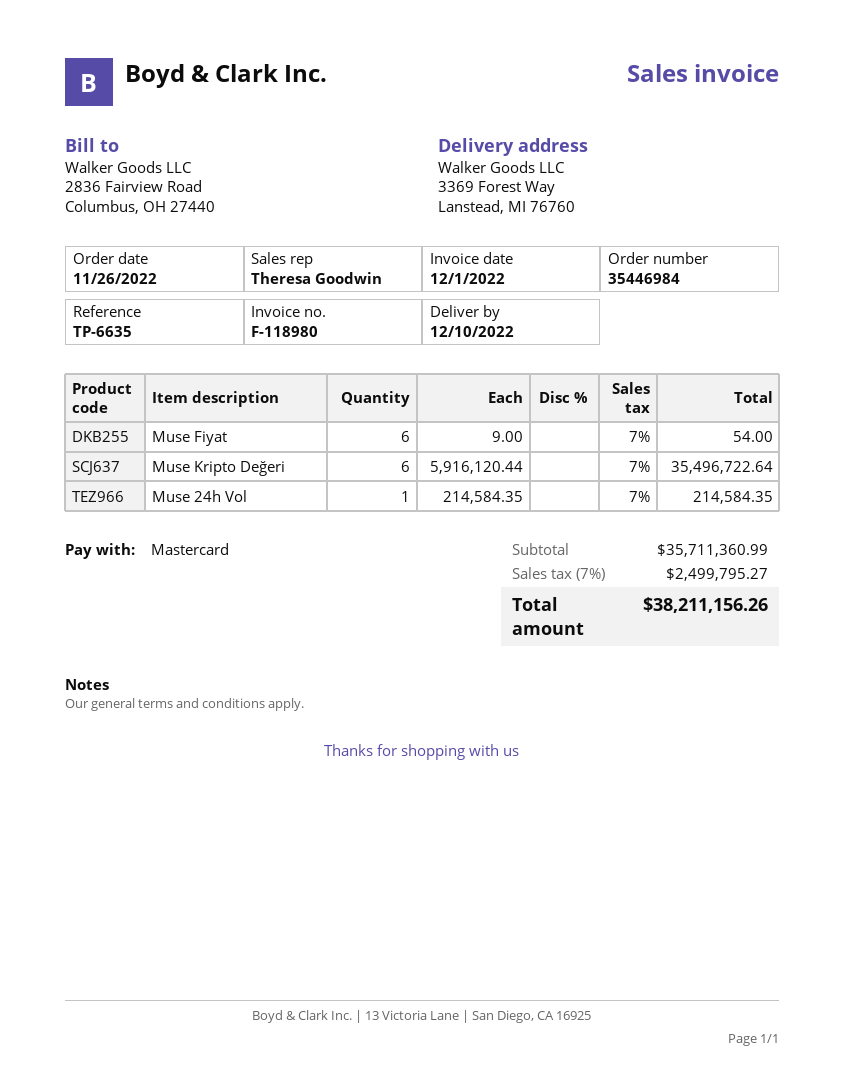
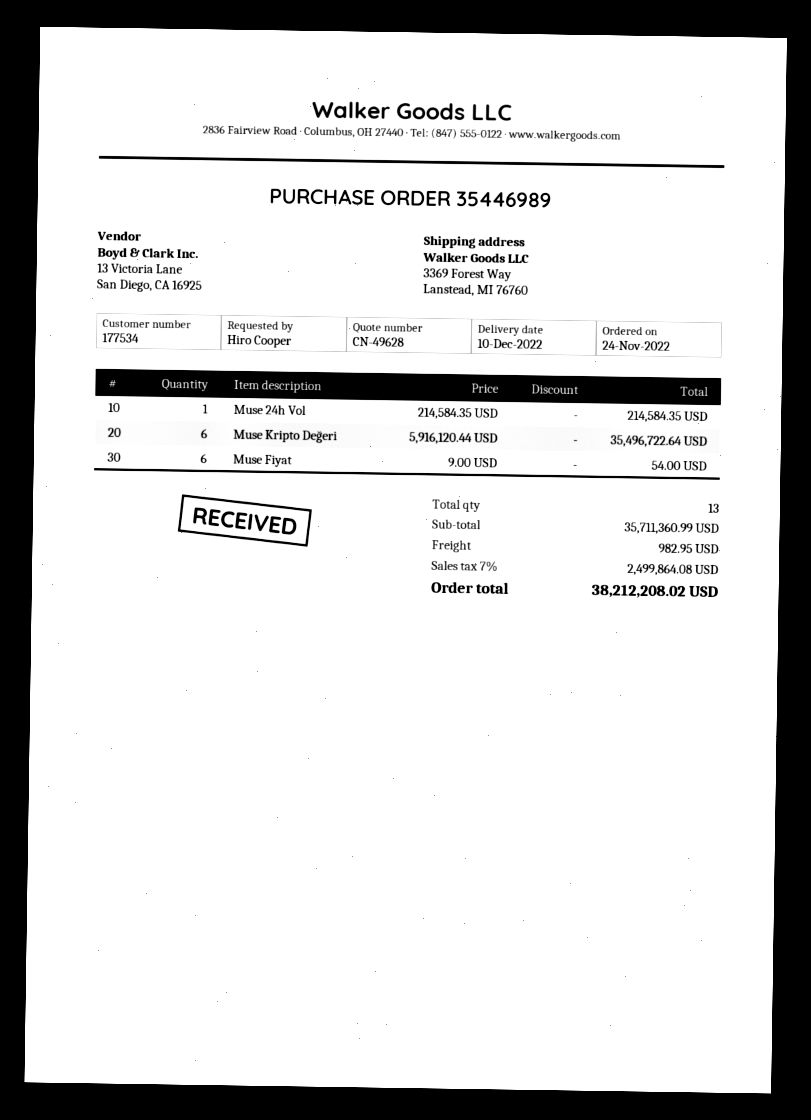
order number: 35446984 -> 35446989
order date: 2022-11-26 -> 2022-11-24
shipping: none -> 982.95
tax: 7% = 2499795.27 -> 7% = 2499864.08
total: 38211156.26 -> 38212208.02

